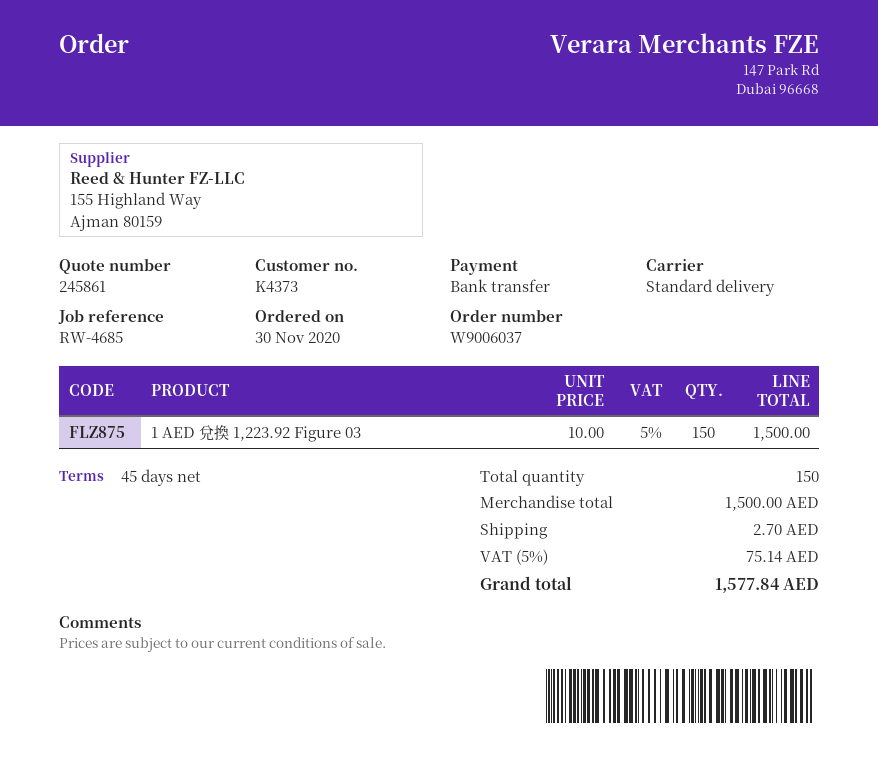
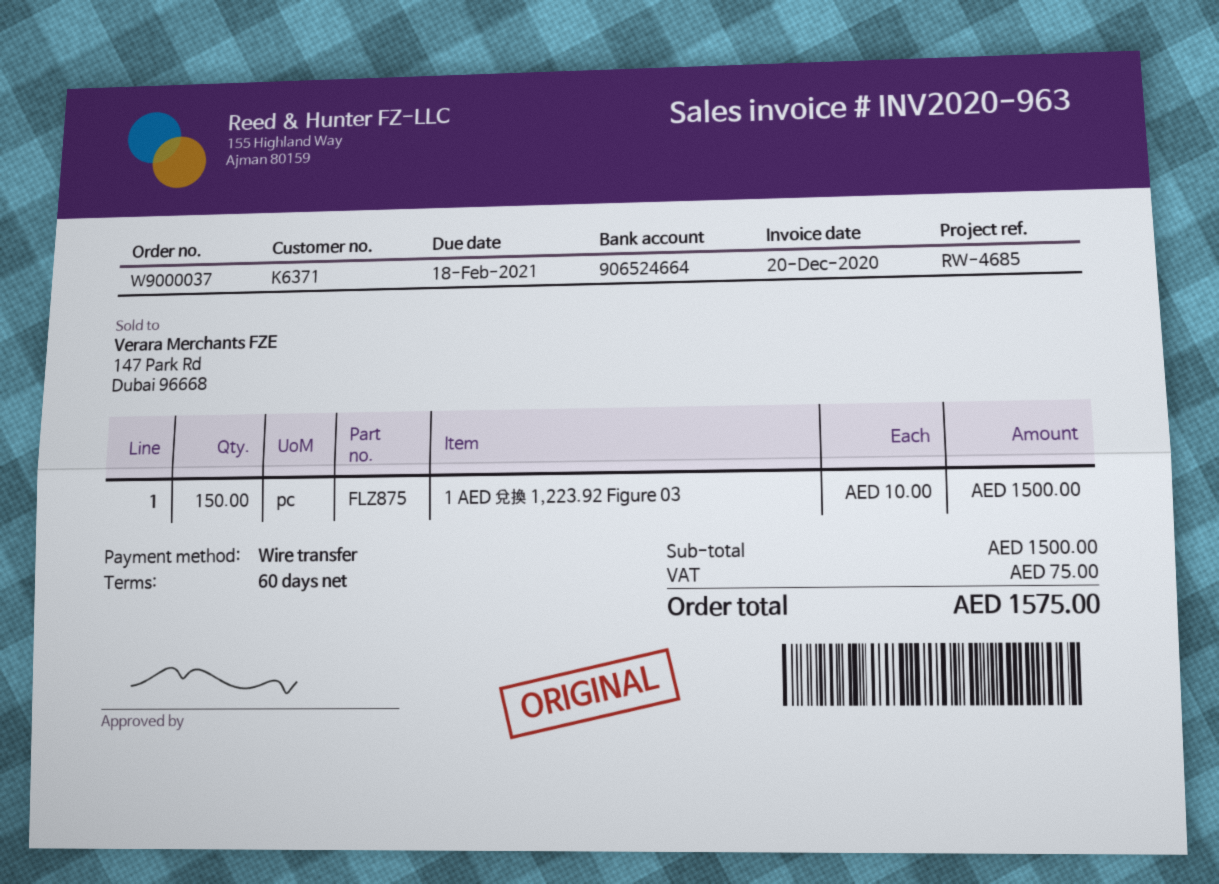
order number: W9006037 -> W9000037
payment terms: 45 days -> 60 days
customer number: K4373 -> K6371
shipping: 2.70 -> none
tax: 75.14 -> 75.00
total: 1577.84 -> 1575.00

